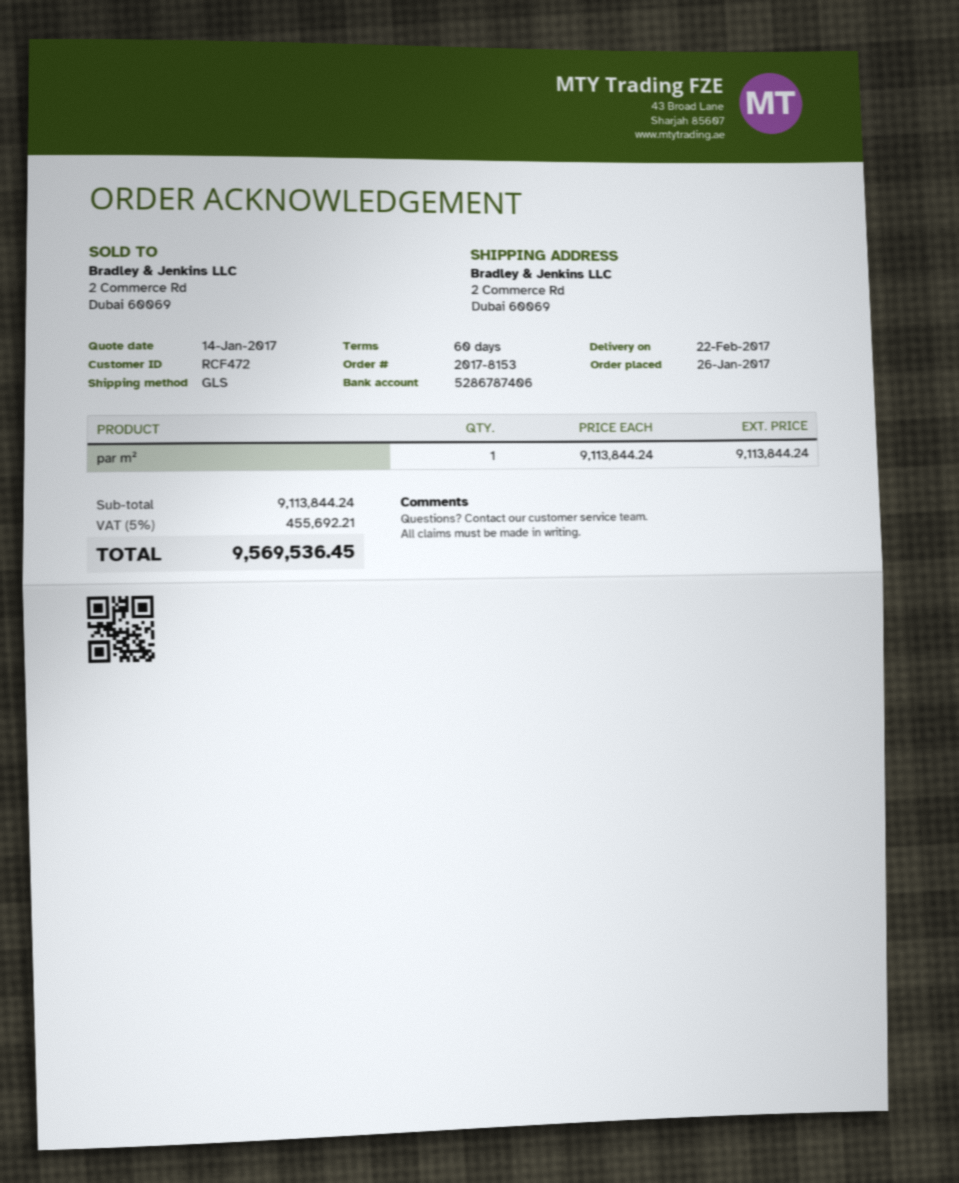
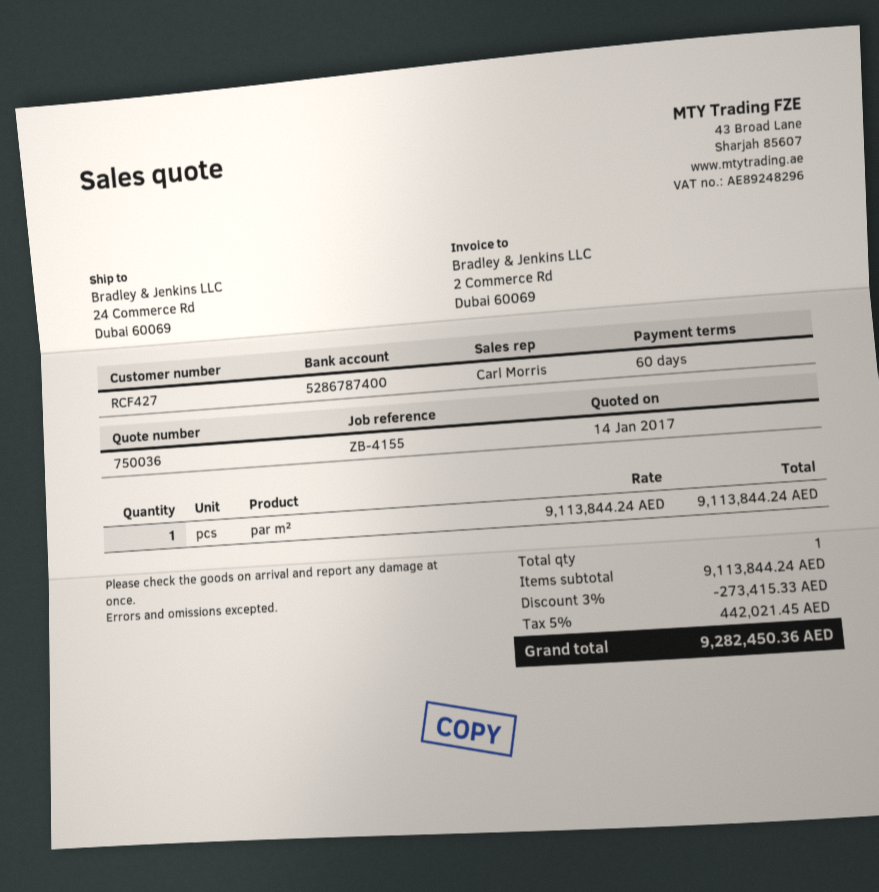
customer number: RCF472 -> RCF427
bank account: 5286787406 -> 5286787400
ship to: 2 Commerce Rd, Dubai 60069 -> 24 Commerce Rd, Dubai 60069
discount: none -> 3% = 273415.33
tax: 5% = 455692.21 -> 5% = 442021.45
total: 9569536.45 -> 9282450.36

